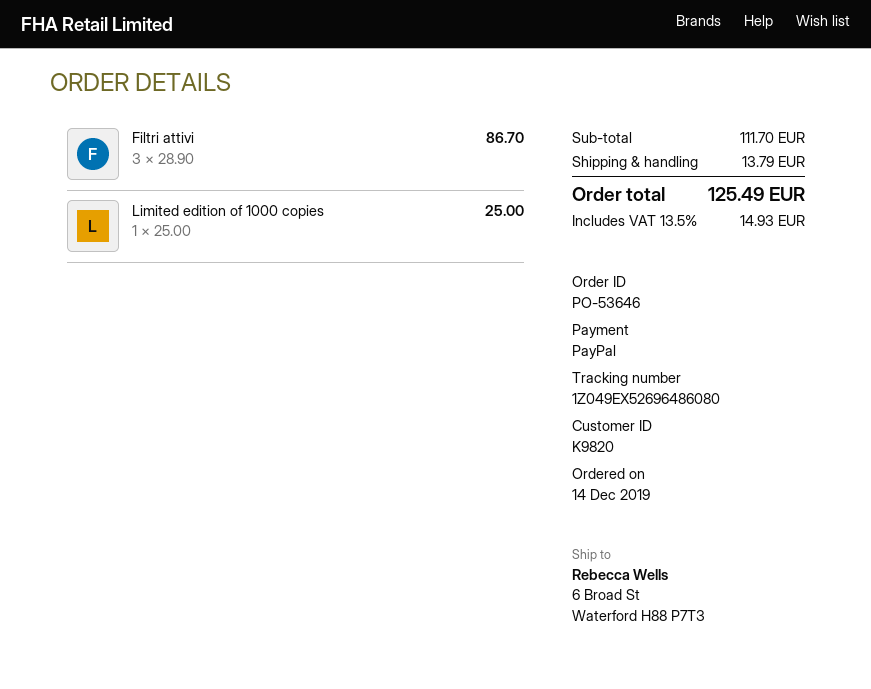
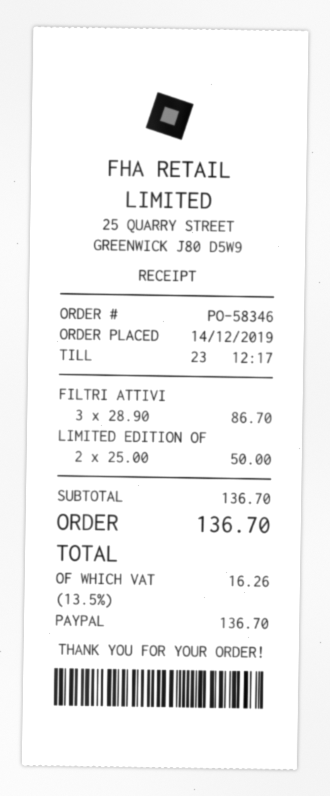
order number: PO-53646 -> PO-58346
Limited edition of 1000 copies: 1 x 25.00 = 25.00 -> 2 x 25.00 = 50.00
subtotal: 111.70 -> 136.70
shipping: 13.79 -> none
tax: 13.5% = 14.93 -> 13.5% = 16.26
total: 125.49 -> 136.70

